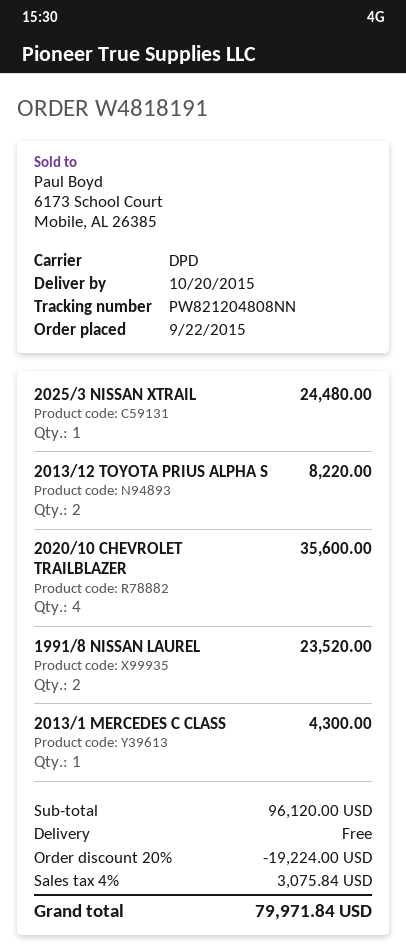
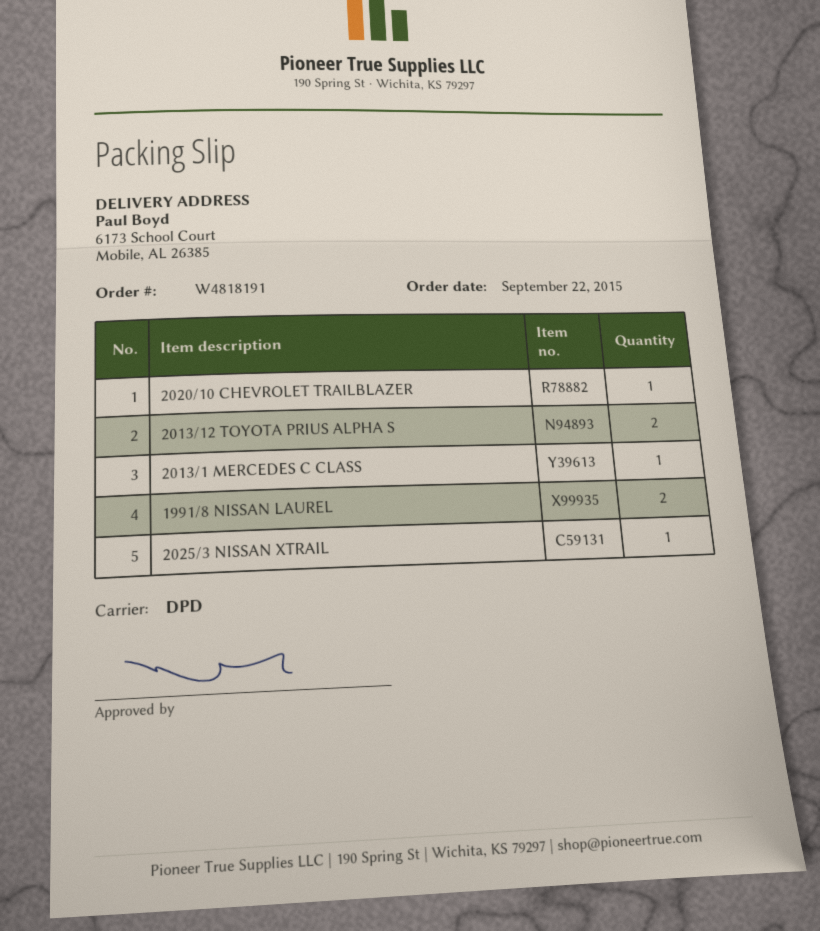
2020/10 CHEVROLET TRAILBLAZER: 4 -> 1

